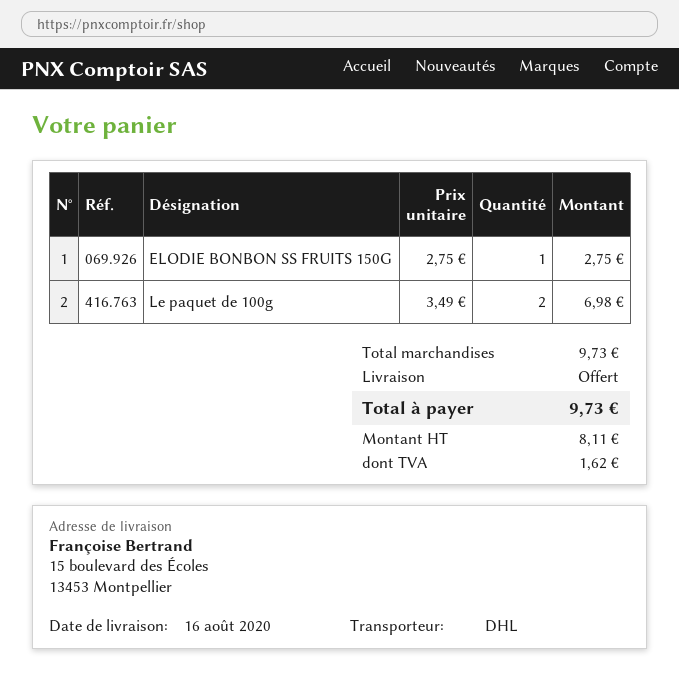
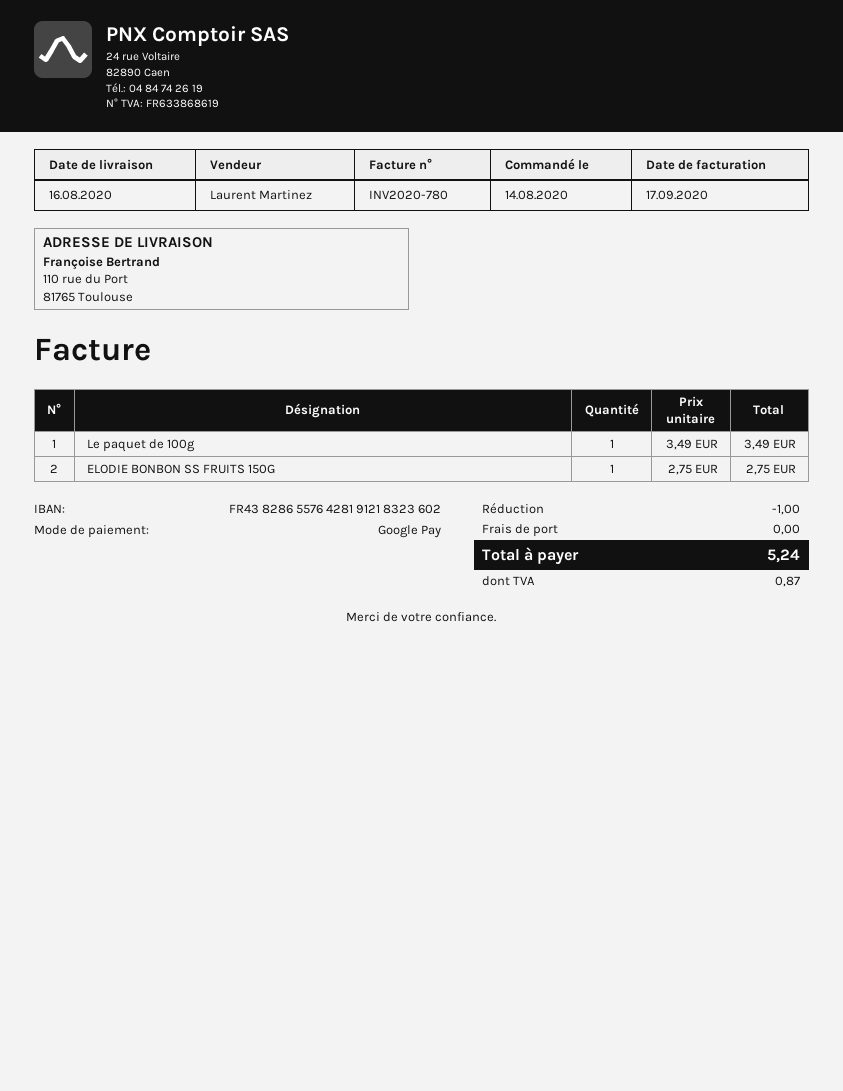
ship to: 15 boulevard des Écoles, 13453 Montpellier -> 110 rue du Port, 81765 Toulouse
Le paquet de 100g: 2 x 3.49 = 6.98 -> 1 x 3.49 = 3.49
discount: none -> 1.00
tax: 1.62 -> 0.87
total: 9.73 -> 5.24

